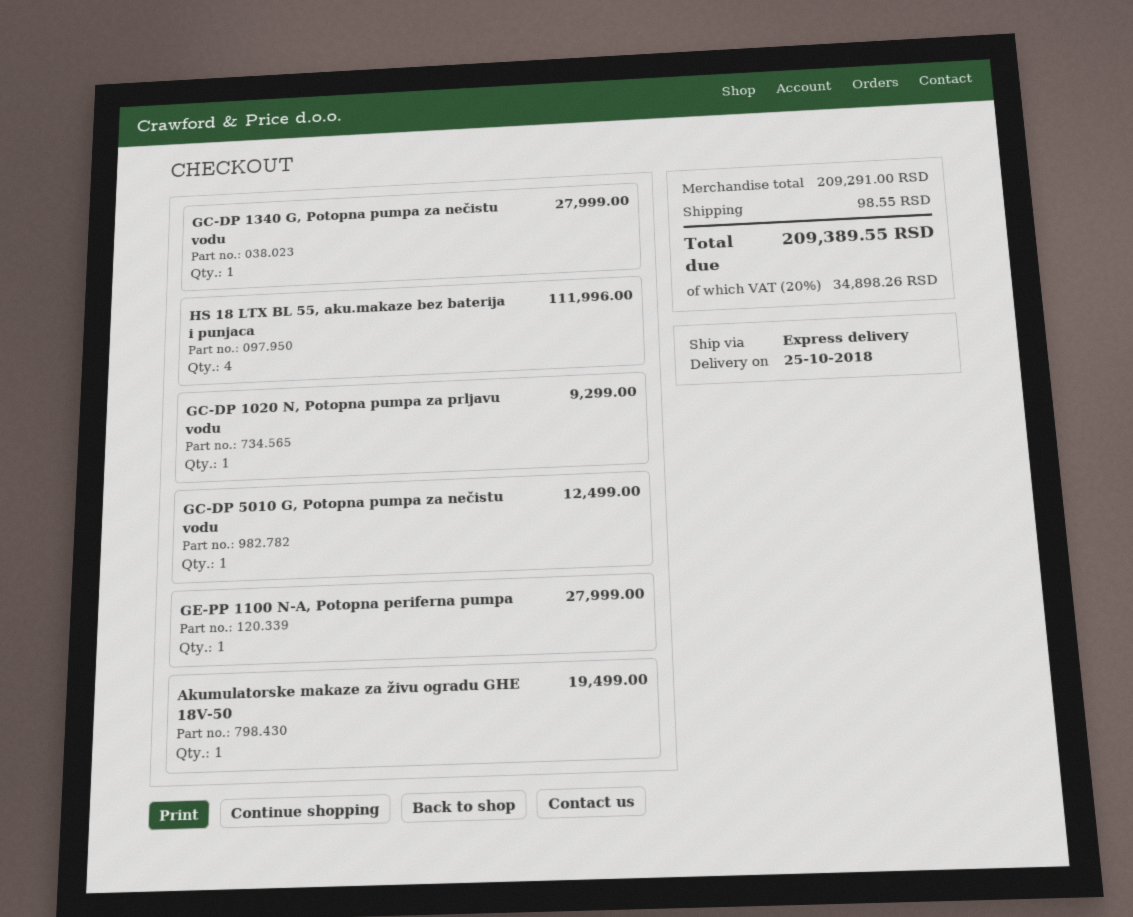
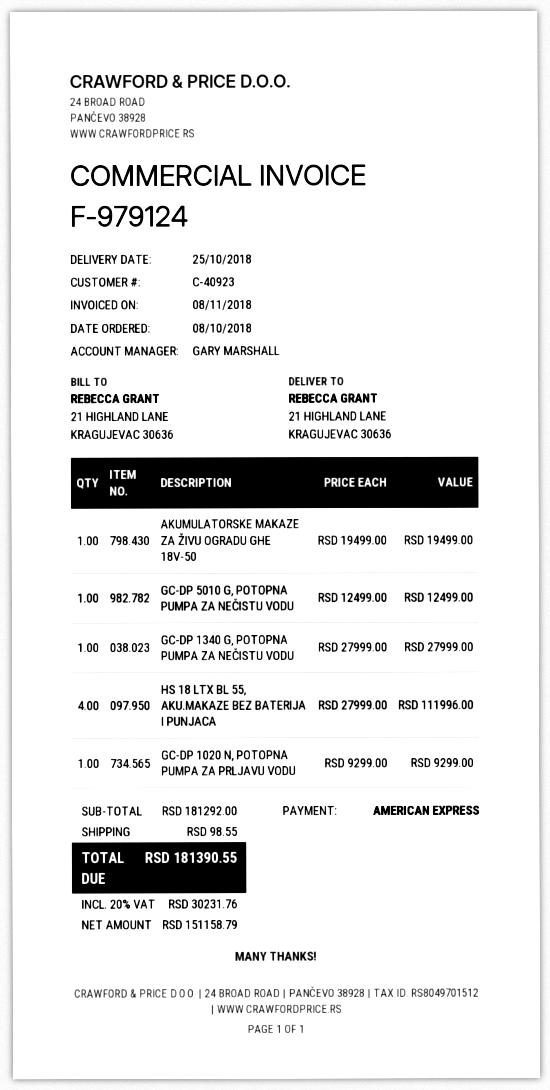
GE-PP 1100 N-A, Potopna periferna pumpa: 1 for 27999.00 -> none
subtotal: 209291.00 -> 181292.00
tax: 20% = 34898.26 -> 20% = 30231.76
total: 209389.55 -> 181390.55

